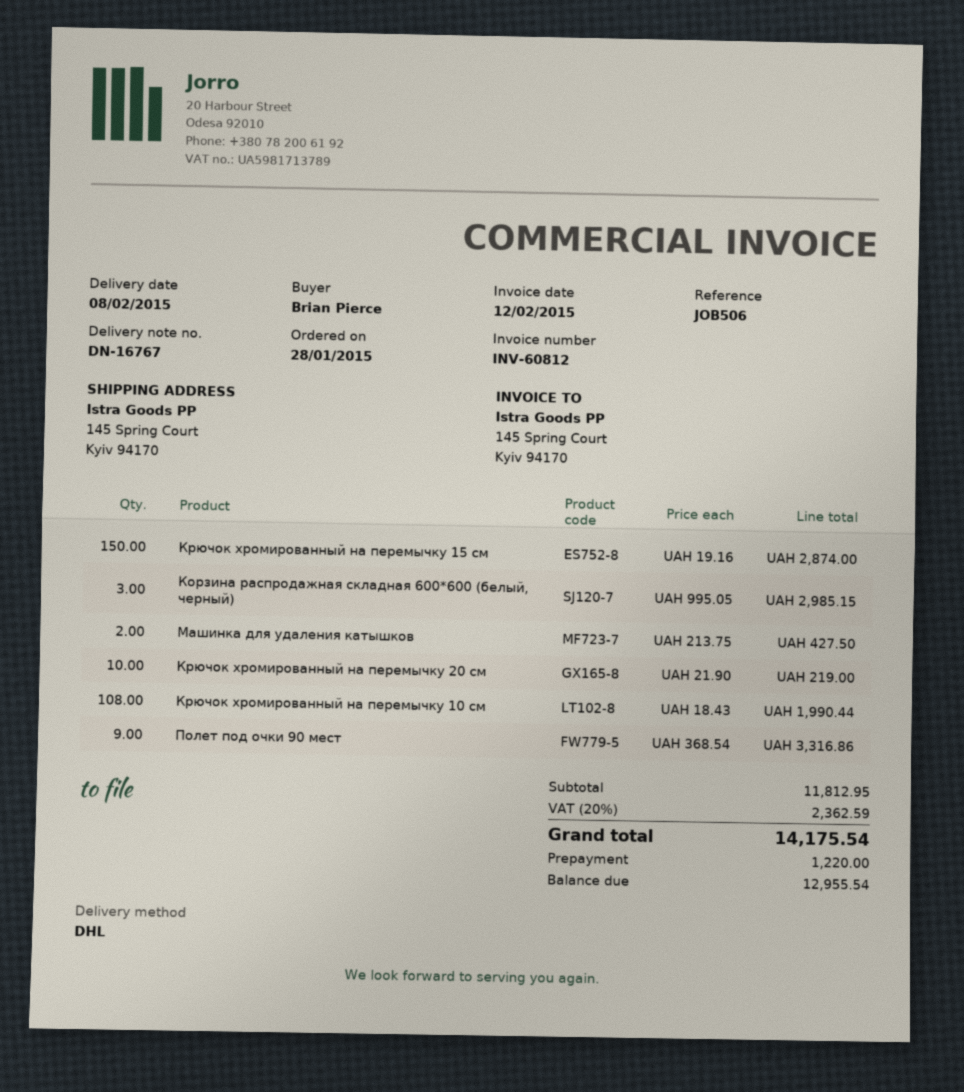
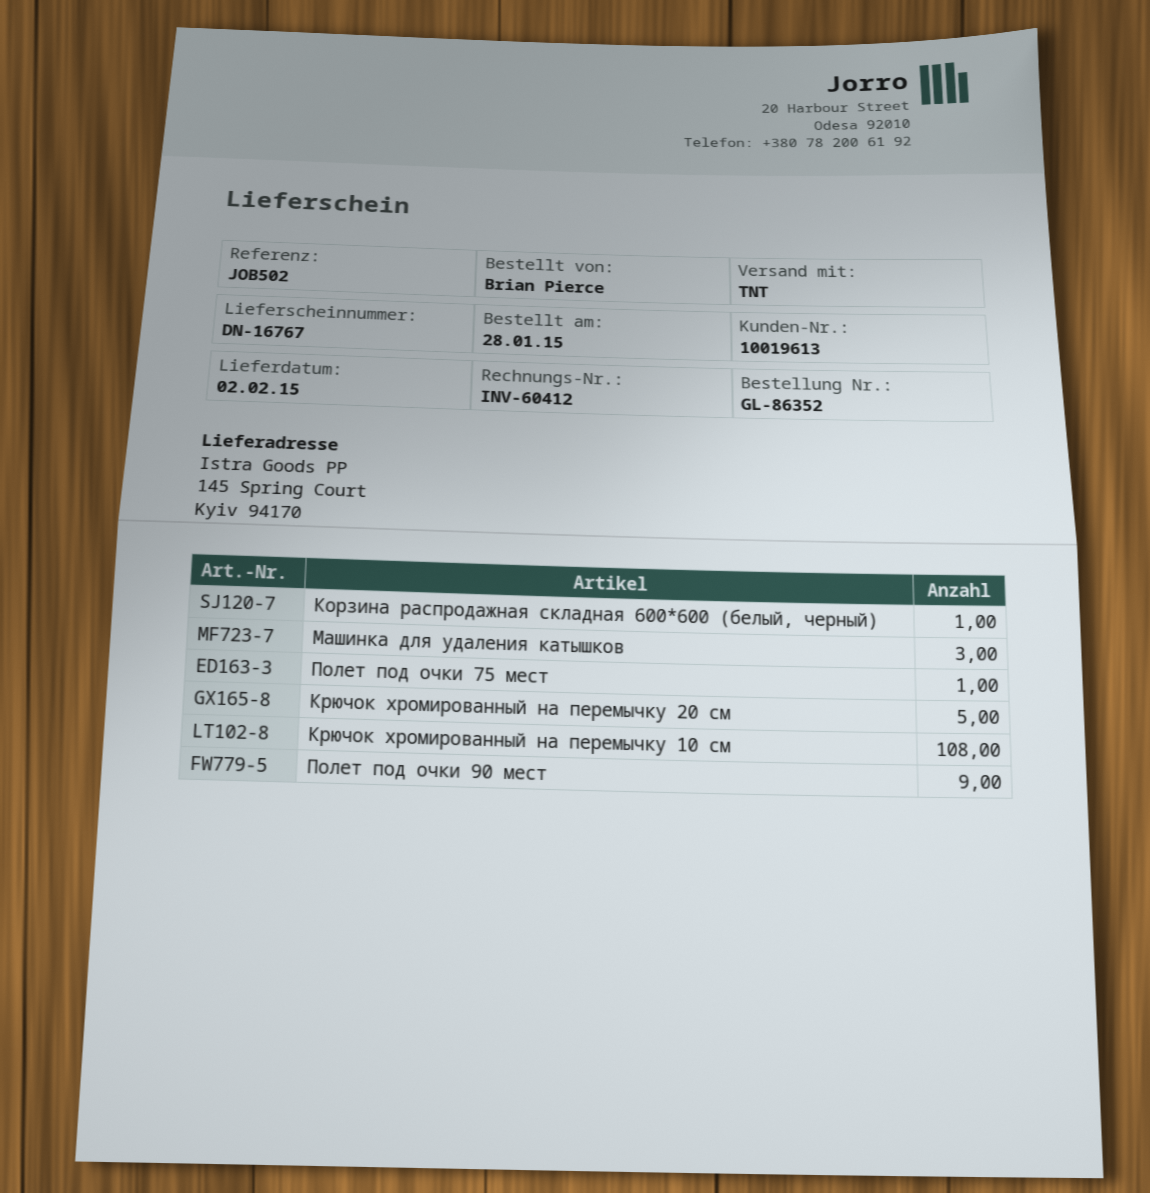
delivery date: 2015-02-08 -> 2015-02-02
invoice number: INV-60812 -> INV-60412
reference: JOB506 -> JOB502
shipping method: DHL -> TNT
Крючок хромированный на перемычку 15 см: 150 -> none
Корзина распродажная складная 600*600 (белый, черный): 3 -> 1
Машинка для удаления катышков: 2 -> 3
Крючок хромированный на перемычку 20 см: 10 -> 5
Полет под очки 75 мест: none -> 1

